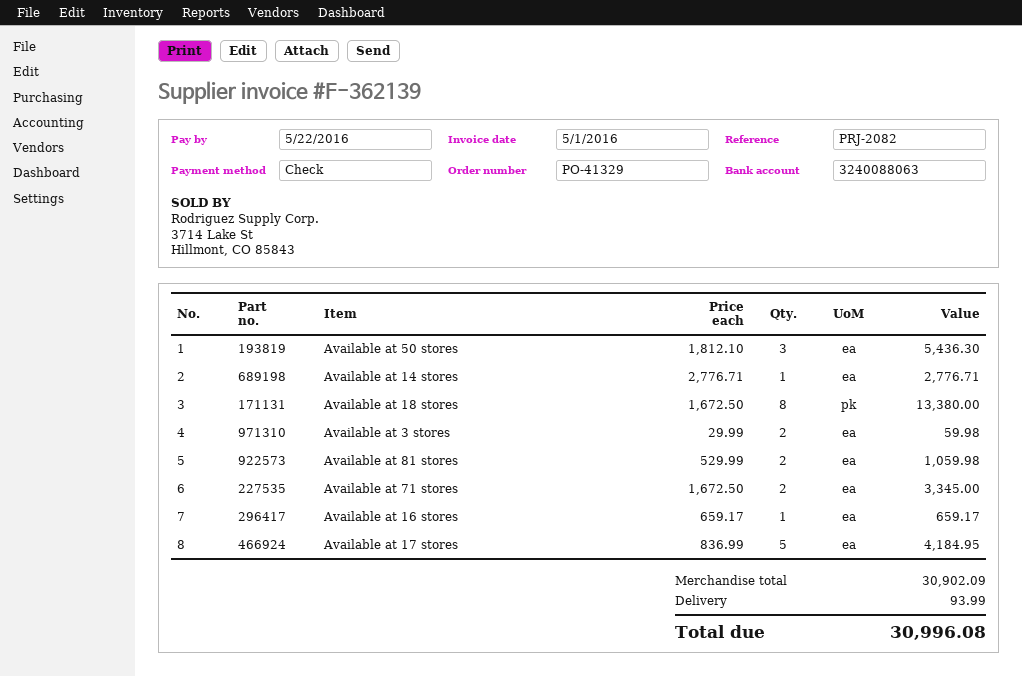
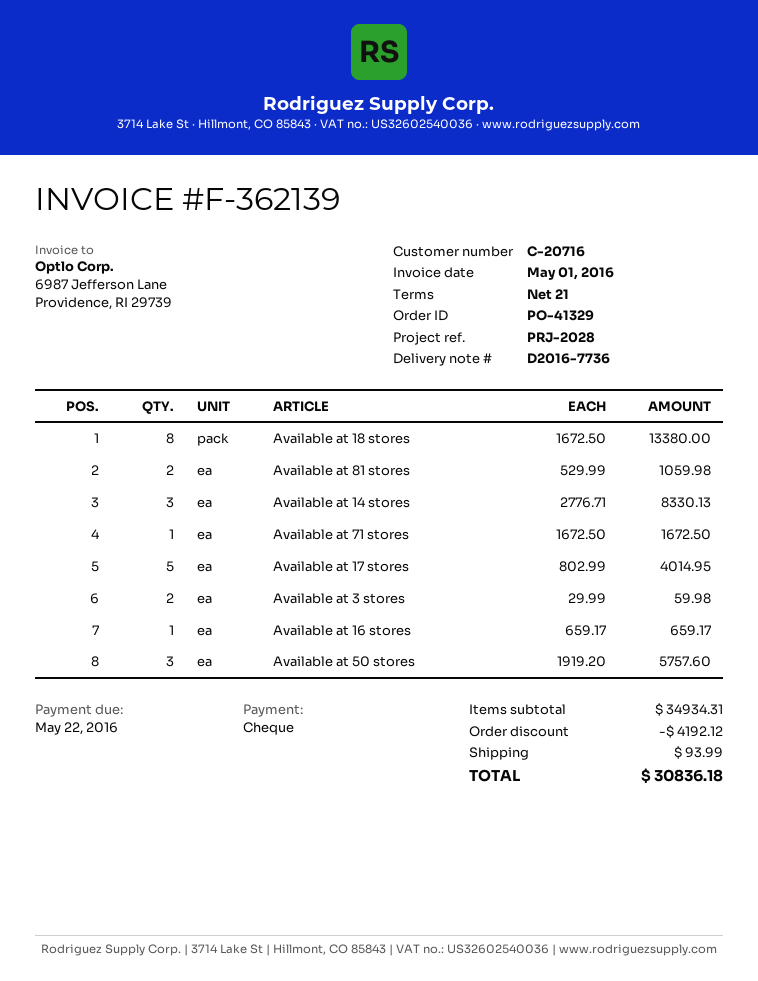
reference: PRJ-2082 -> PRJ-2028
Available at 50 stores: 3 x 1812.10 = 5436.30 -> 3 x 1919.20 = 5757.60
Available at 14 stores: 1 x 2776.71 = 2776.71 -> 3 x 2776.71 = 8330.13
Available at 71 stores: 2 x 1672.50 = 3345.00 -> 1 x 1672.50 = 1672.50
Available at 17 stores: 5 x 836.99 = 4184.95 -> 5 x 802.99 = 4014.95
subtotal: 30902.09 -> 34934.31
discount: none -> 4192.12
total: 30996.08 -> 30836.18

